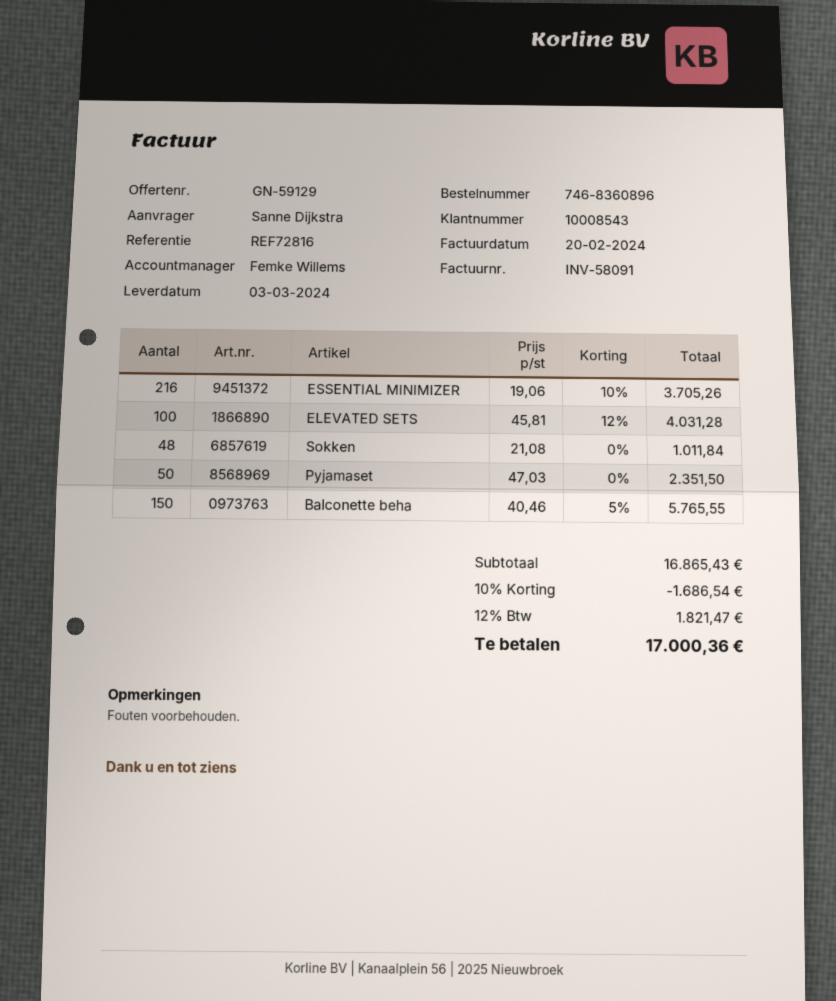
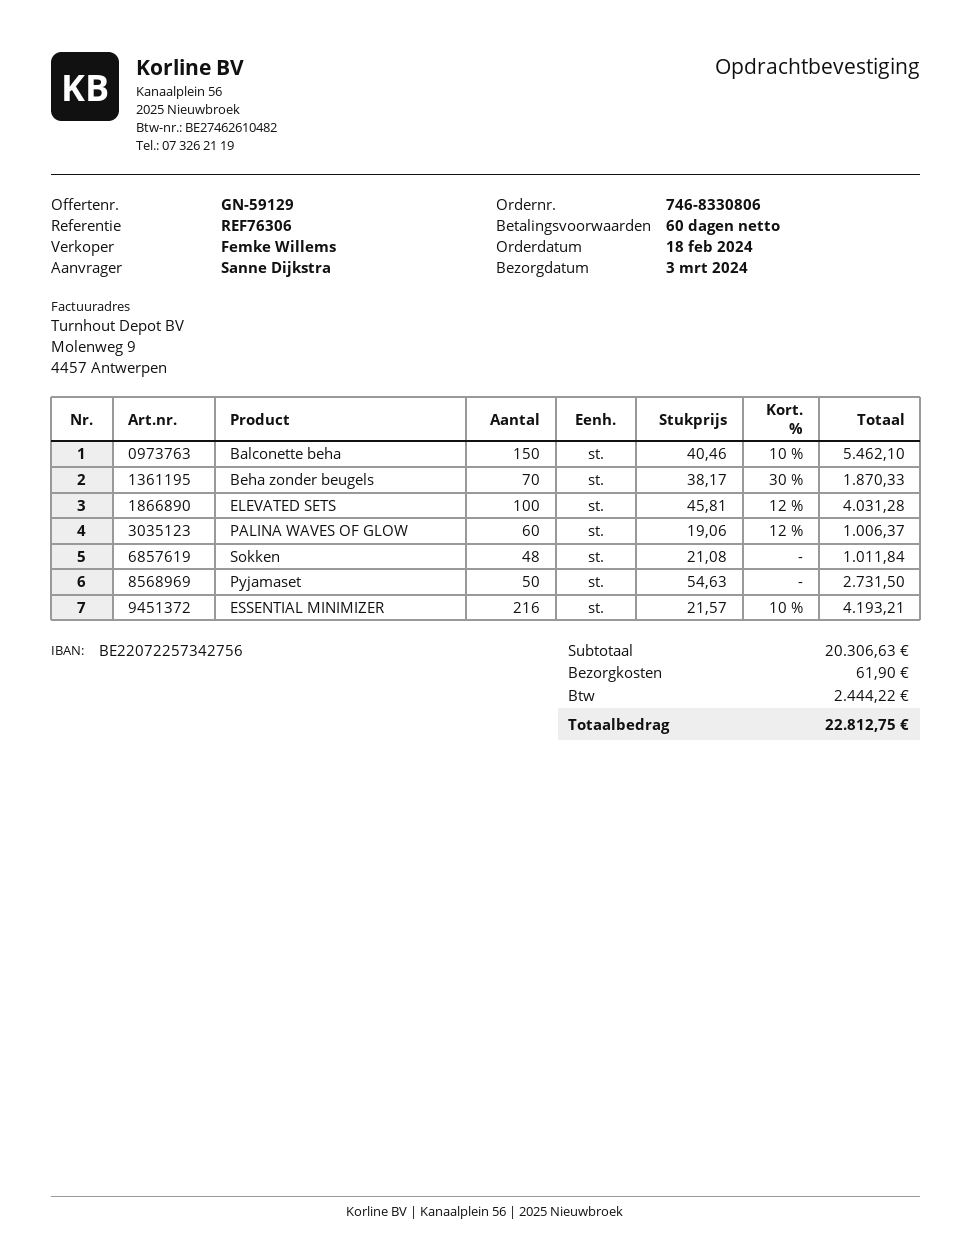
order number: 746-8360896 -> 746-8330806
reference: REF72816 -> REF76306
ESSENTIAL MINIMIZER: 216 x 19.06 - 10% = 3705.26 -> 216 x 21.57 - 10% = 4193.21
Pyjamaset: 50 x 47.03 = 2351.50 -> 50 x 54.63 = 2731.50
Balconette beha: 150 x 40.46 - 5% = 5765.55 -> 150 x 40.46 - 10% = 5462.10
Beha zonder beugels: none -> 70 x 38.17 - 30% = 1870.33
PALINA WAVES OF GLOW: none -> 60 x 19.06 - 12% = 1006.37
subtotal: 16865.43 -> 20306.63
discount: 10% = 1686.54 -> none
shipping: none -> 61.90
tax: 1821.47 -> 2444.22
total: 17000.36 -> 22812.75

